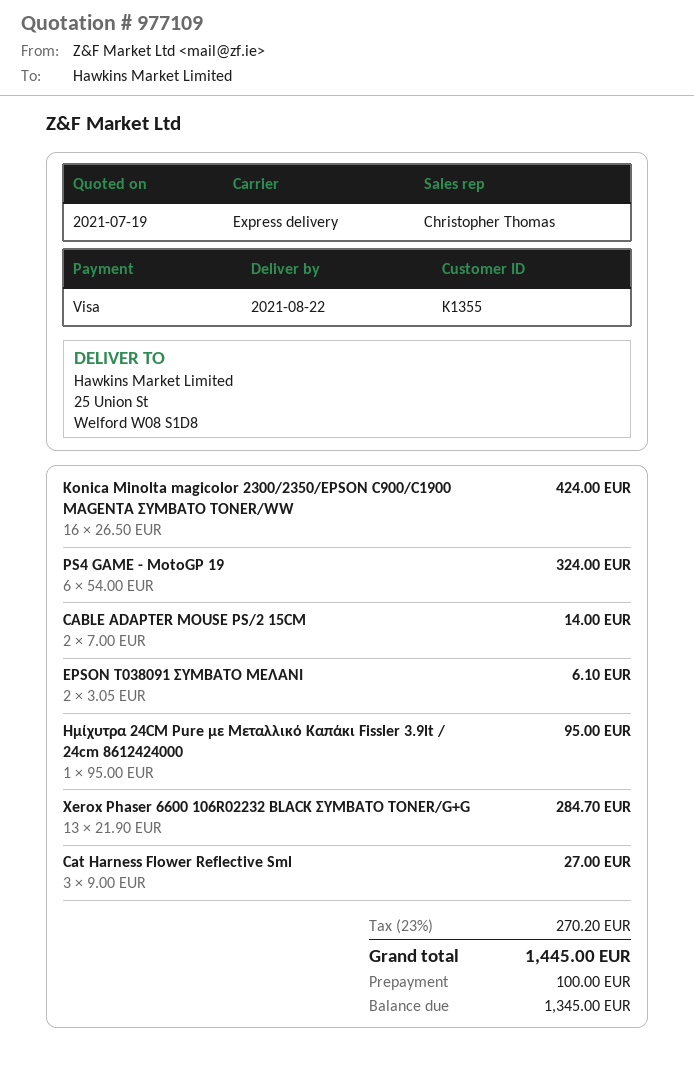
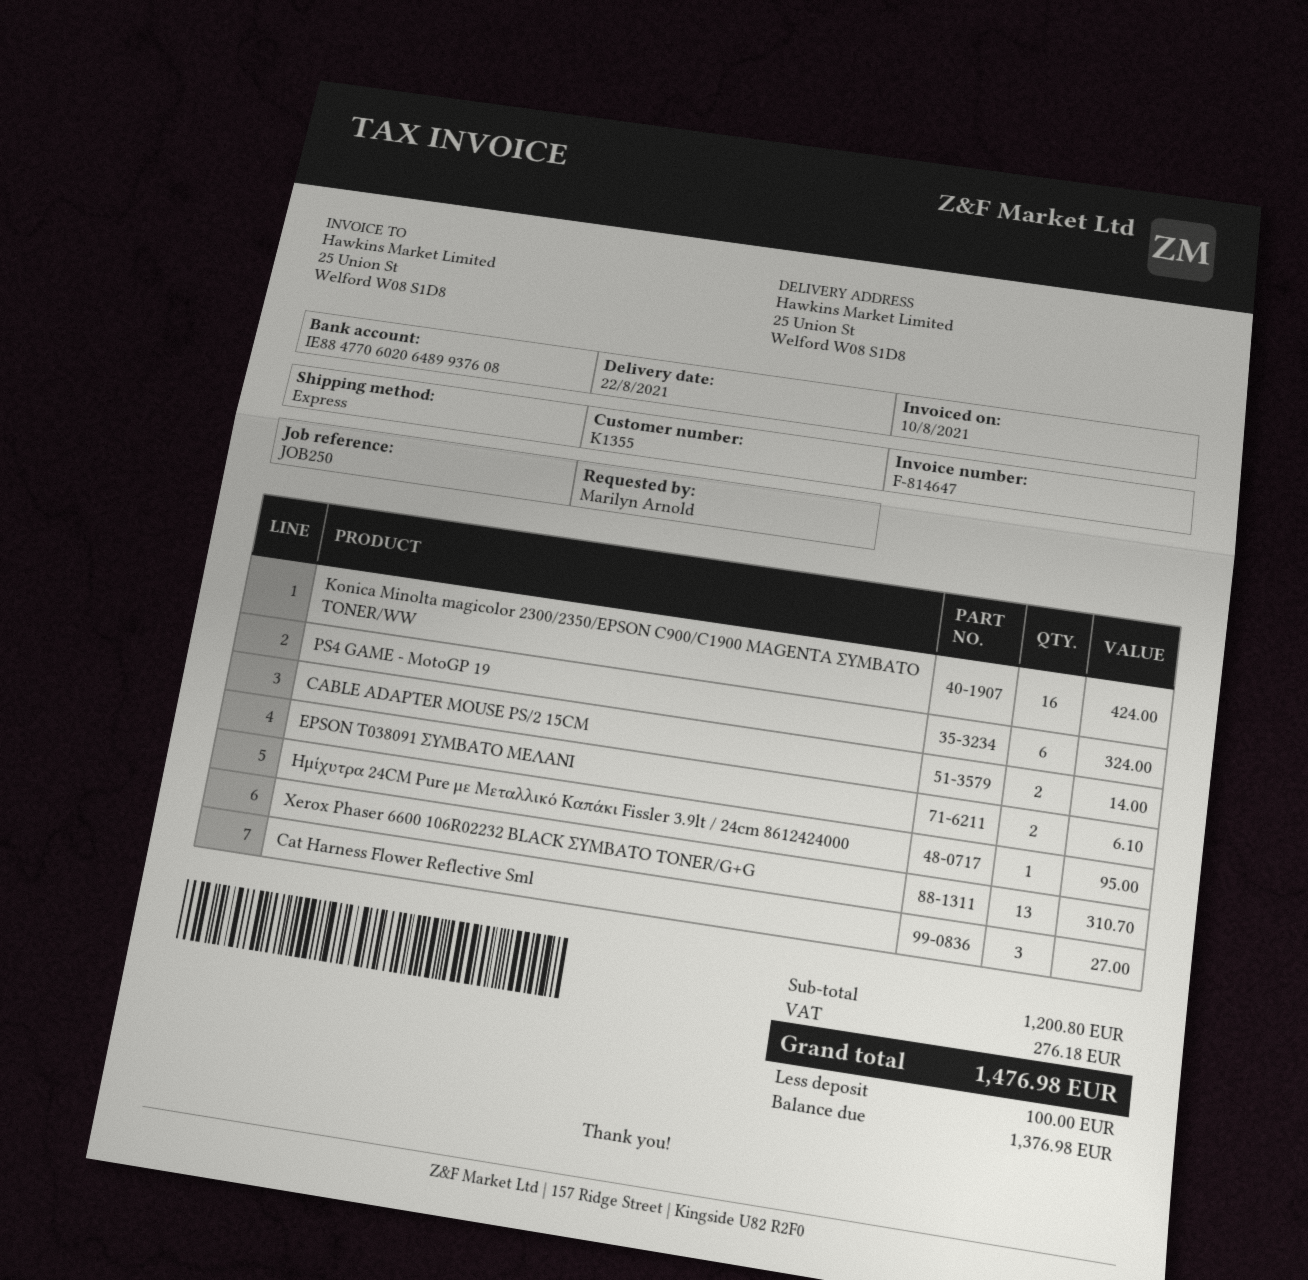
Xerox Phaser 6600 106R02232 BLACK ΣΥΜΒΑΤΟ TONER/G+G: 13 for 284.70 -> 13 for 310.70
tax: 270.20 -> 276.18
total: 1445.00 -> 1476.98
balance: 1345.00 -> 1376.98

